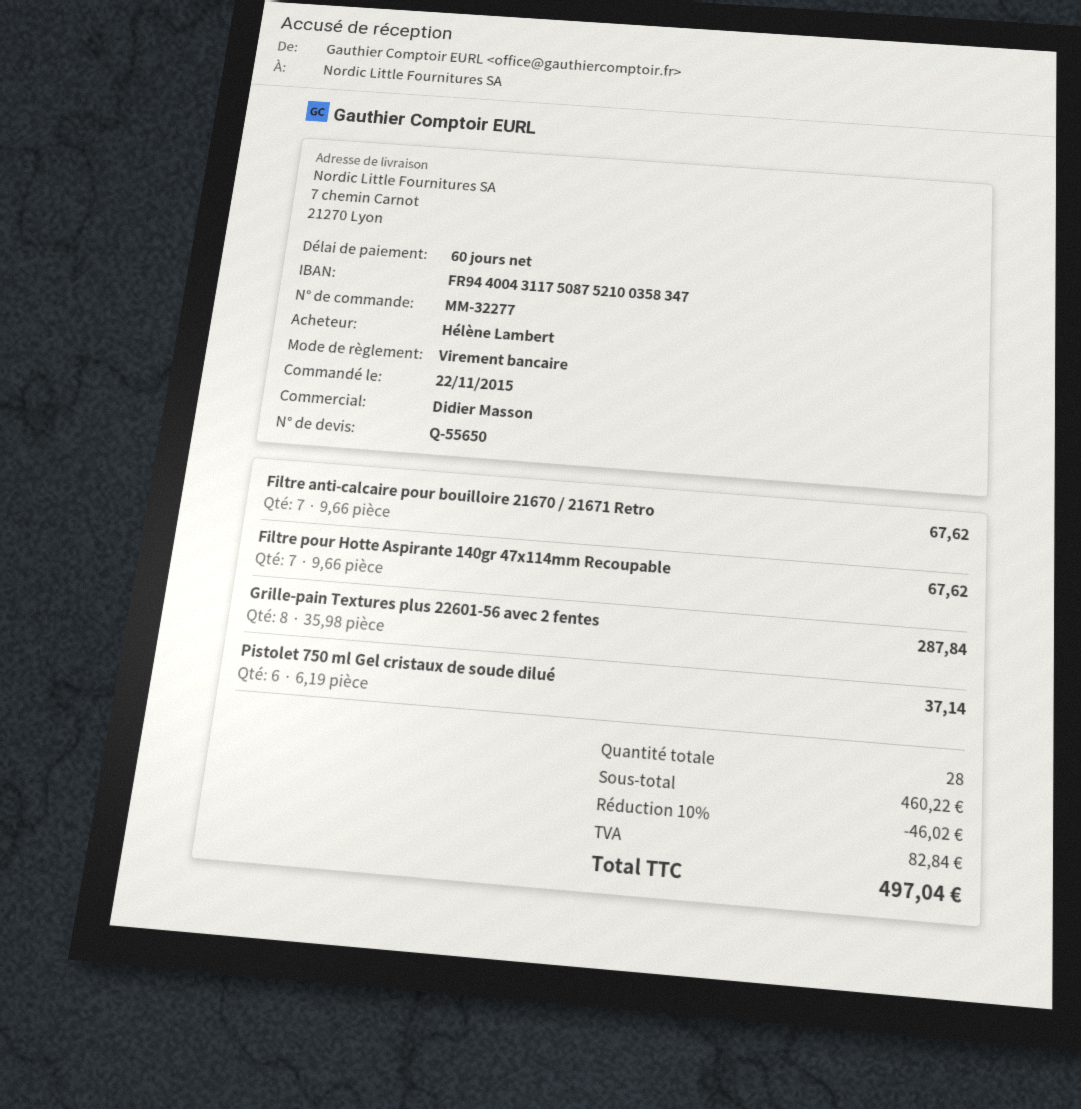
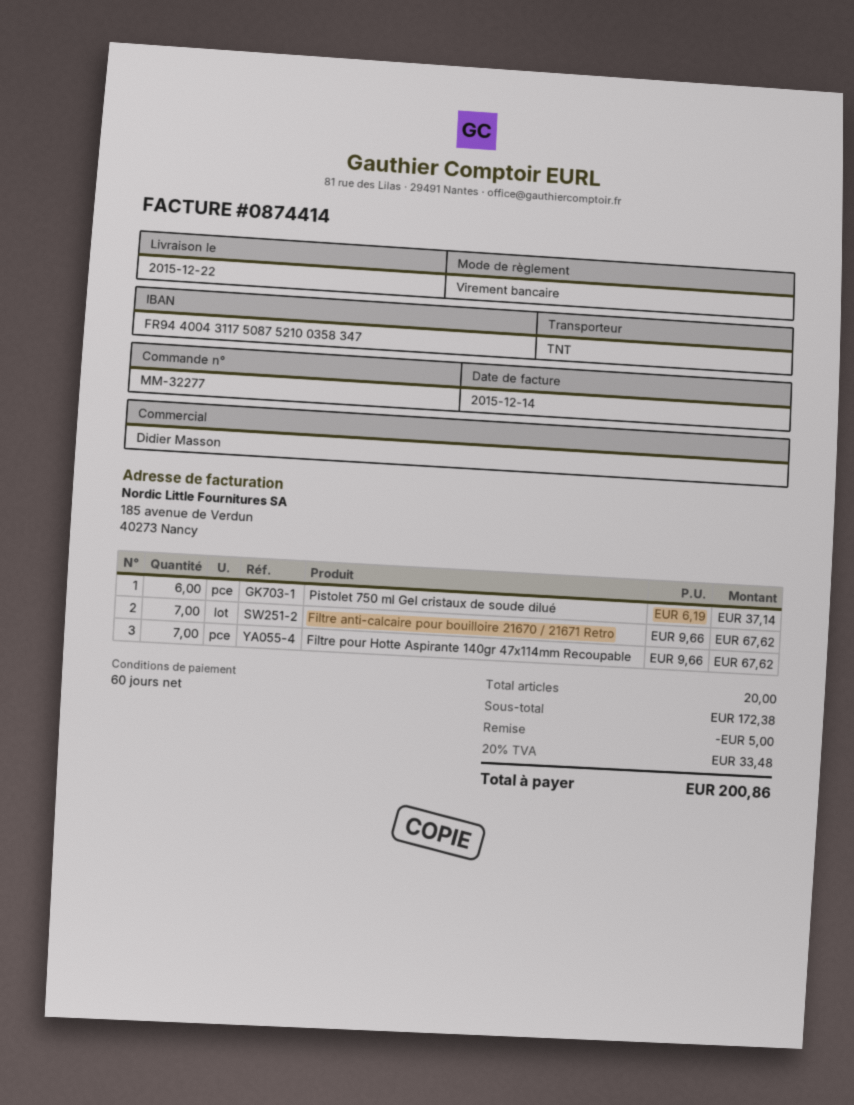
Grille-pain Textures plus 22601-56 avec 2 fentes: 8 x 35.98 = 287.84 -> none
total quantity: 28 -> 20
subtotal: 460.22 -> 172.38
discount: 46.02 -> 5.00
tax: 82.84 -> 33.48
total: 497.04 -> 200.86

